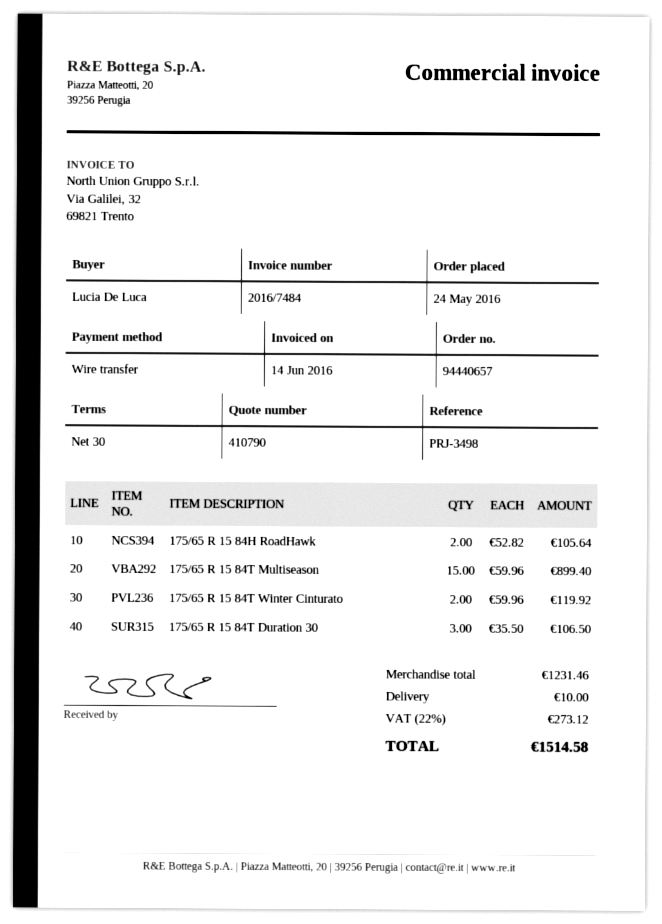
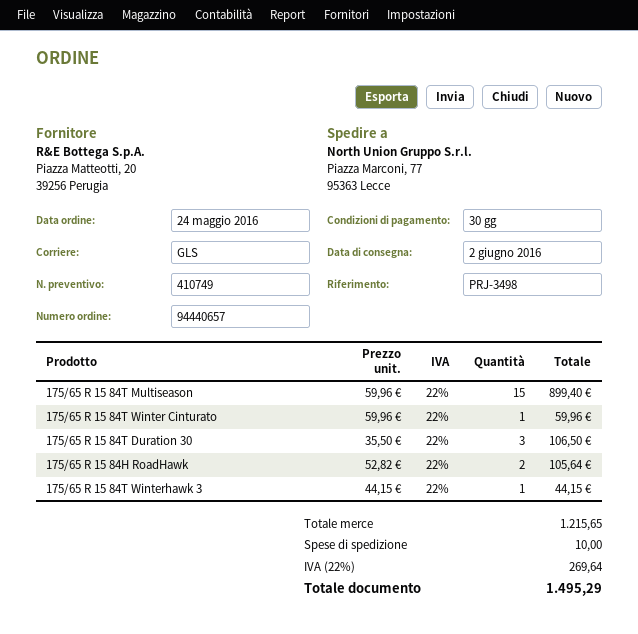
quote number: 410790 -> 410749
175/65 R 15 84T Winter Cinturato: 2 x 59.96 = 119.92 -> 1 x 59.96 = 59.96
175/65 R 15 84T Winterhawk 3: none -> 1 x 44.15 = 44.15
subtotal: 1231.46 -> 1215.65
tax: 22% = 273.12 -> 22% = 269.64
total: 1514.58 -> 1495.29

